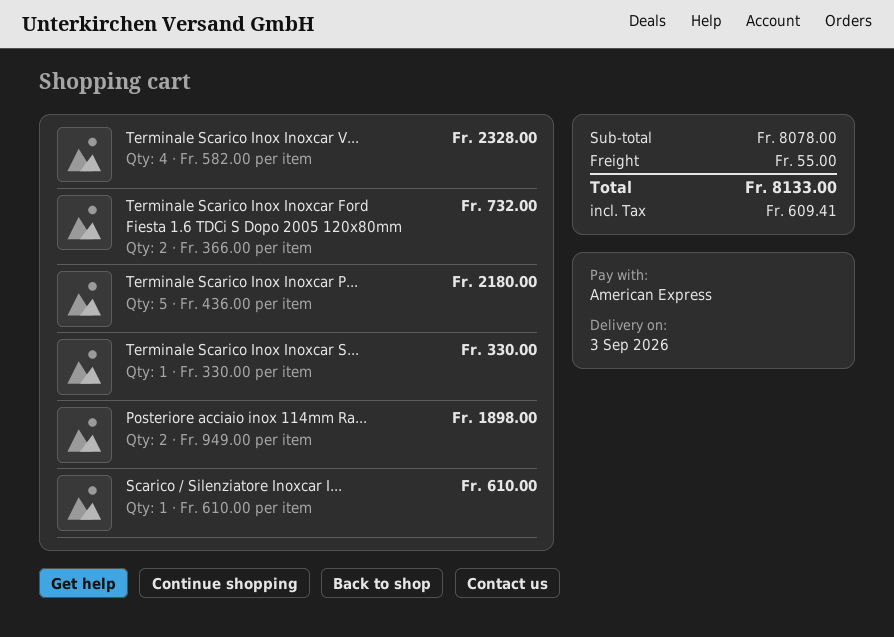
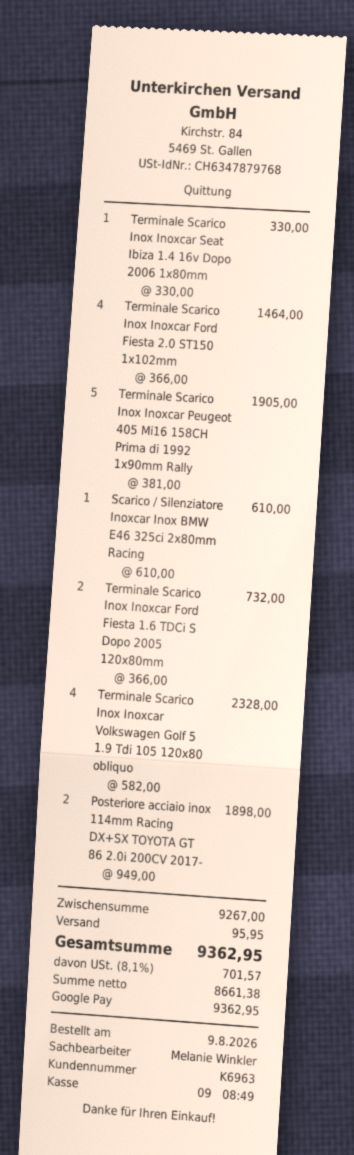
payment method: American Express -> Google Pay
Terminale Scarico Inox Inoxcar P...: 5 x 436.00 = 2180.00 -> 5 x 381.00 = 1905.00
Terminale Scarico Inox Inoxcar Ford Fiesta 2.0 ST150 1x102mm: none -> 4 x 366.00 = 1464.00
subtotal: 8078.00 -> 9267.00
shipping: 55.00 -> 95.95
tax: 609.41 -> 701.57
total: 8133.00 -> 9362.95

